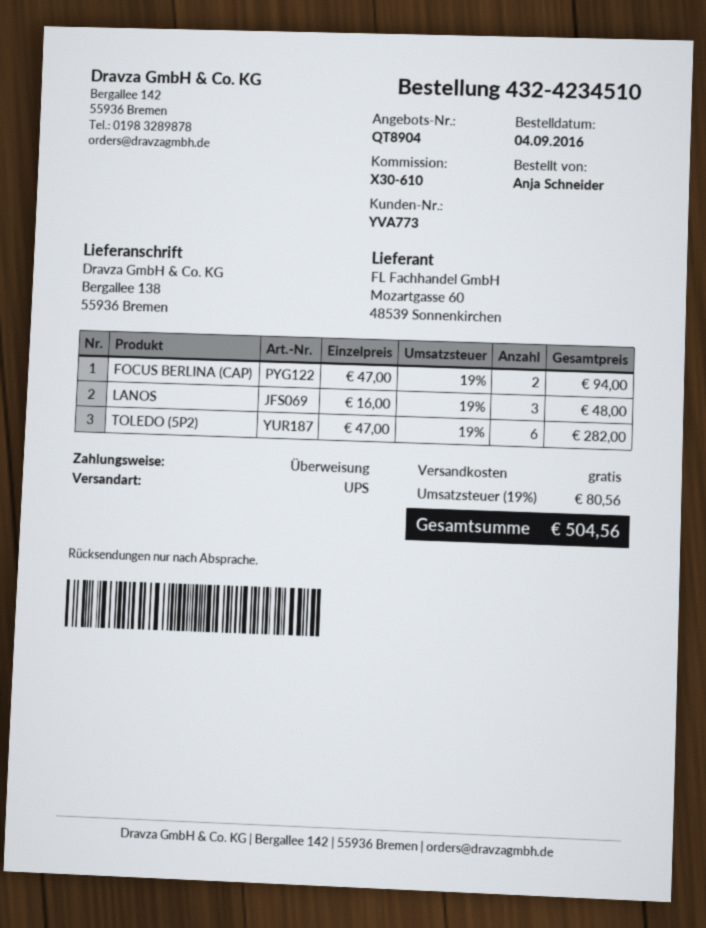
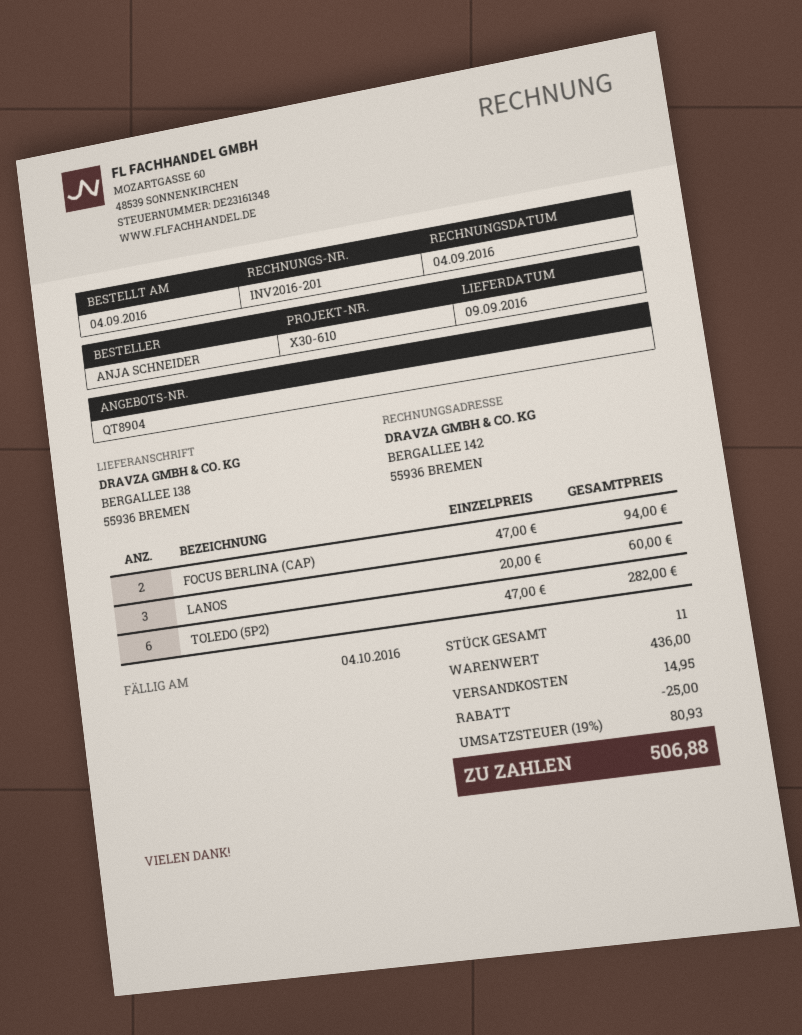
LANOS: 3 x 16.00 = 48.00 -> 3 x 20.00 = 60.00
discount: none -> 25.00
shipping: 0.00 -> 14.95
tax: 19% = 80.56 -> 19% = 80.93
total: 504.56 -> 506.88

